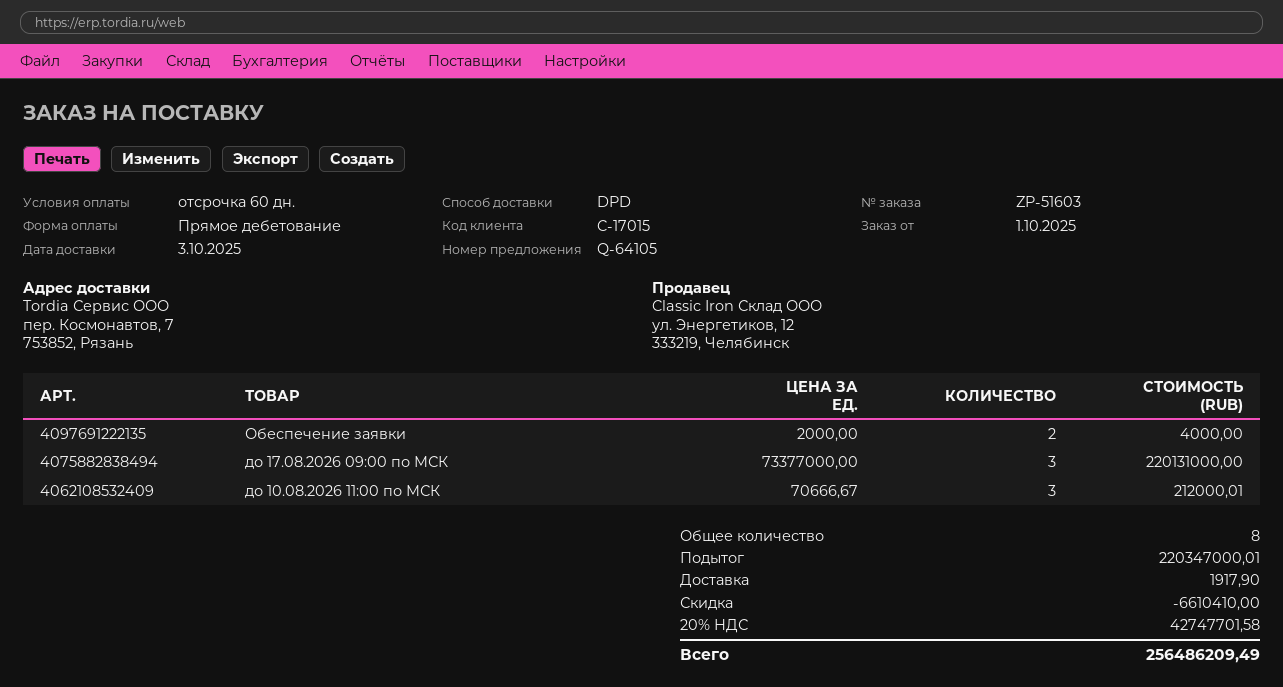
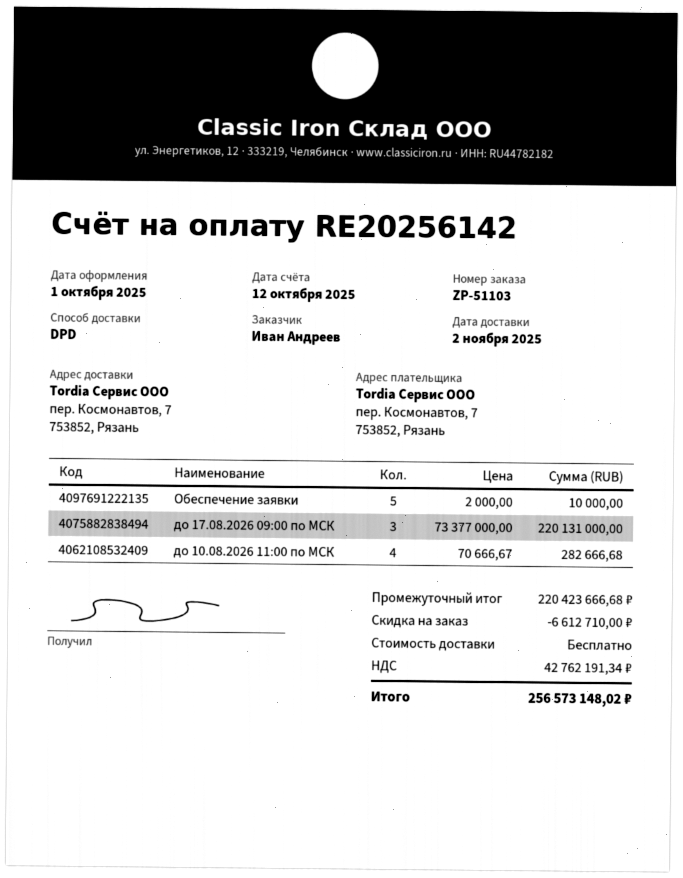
order number: ZP-51603 -> ZP-51103
delivery date: 2025-10-03 -> 2025-11-02
Обеспечение заявки: 2 x 2000.00 = 4000.00 -> 5 x 2000.00 = 10000.00
до 10.08.2026 11:00 по МСК: 3 x 70666.67 = 212000.01 -> 4 x 70666.67 = 282666.68
subtotal: 220347000.01 -> 220423666.68
discount: 6610410.00 -> 6612710.00
shipping: 1917.90 -> 0.00
tax: 42747701.58 -> 42762191.34
total: 256486209.49 -> 256573148.02

